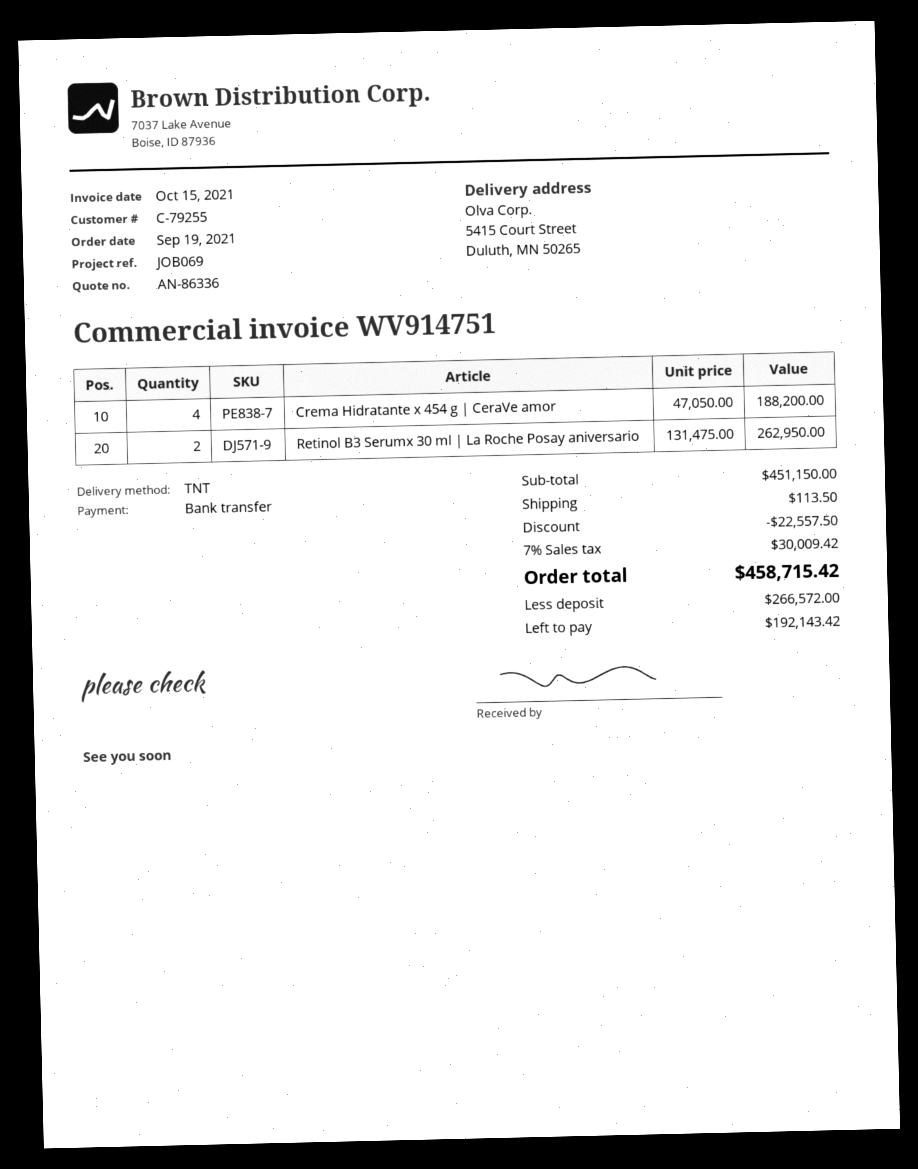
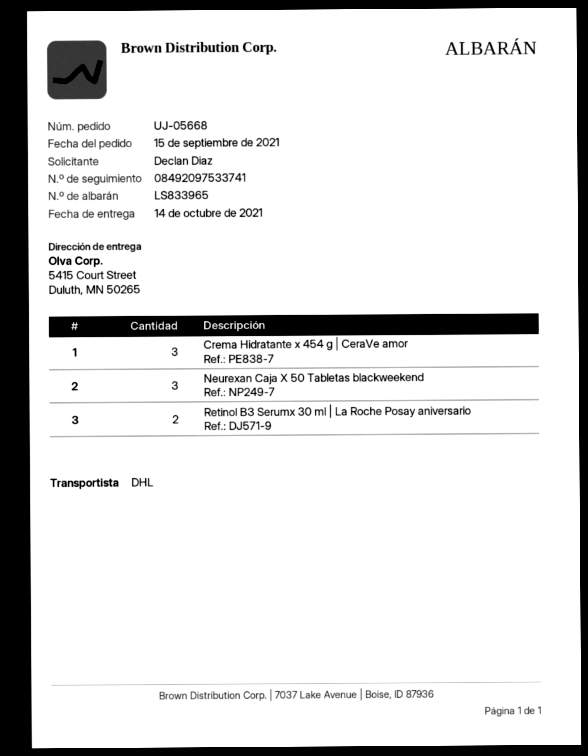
order date: 2021-09-19 -> 2021-09-15
shipping method: TNT -> DHL
Crema Hidratante x 454 g | CeraVe amor: 4 -> 3
Neurexan Caja X 50 Tabletas blackweekend: none -> 3

